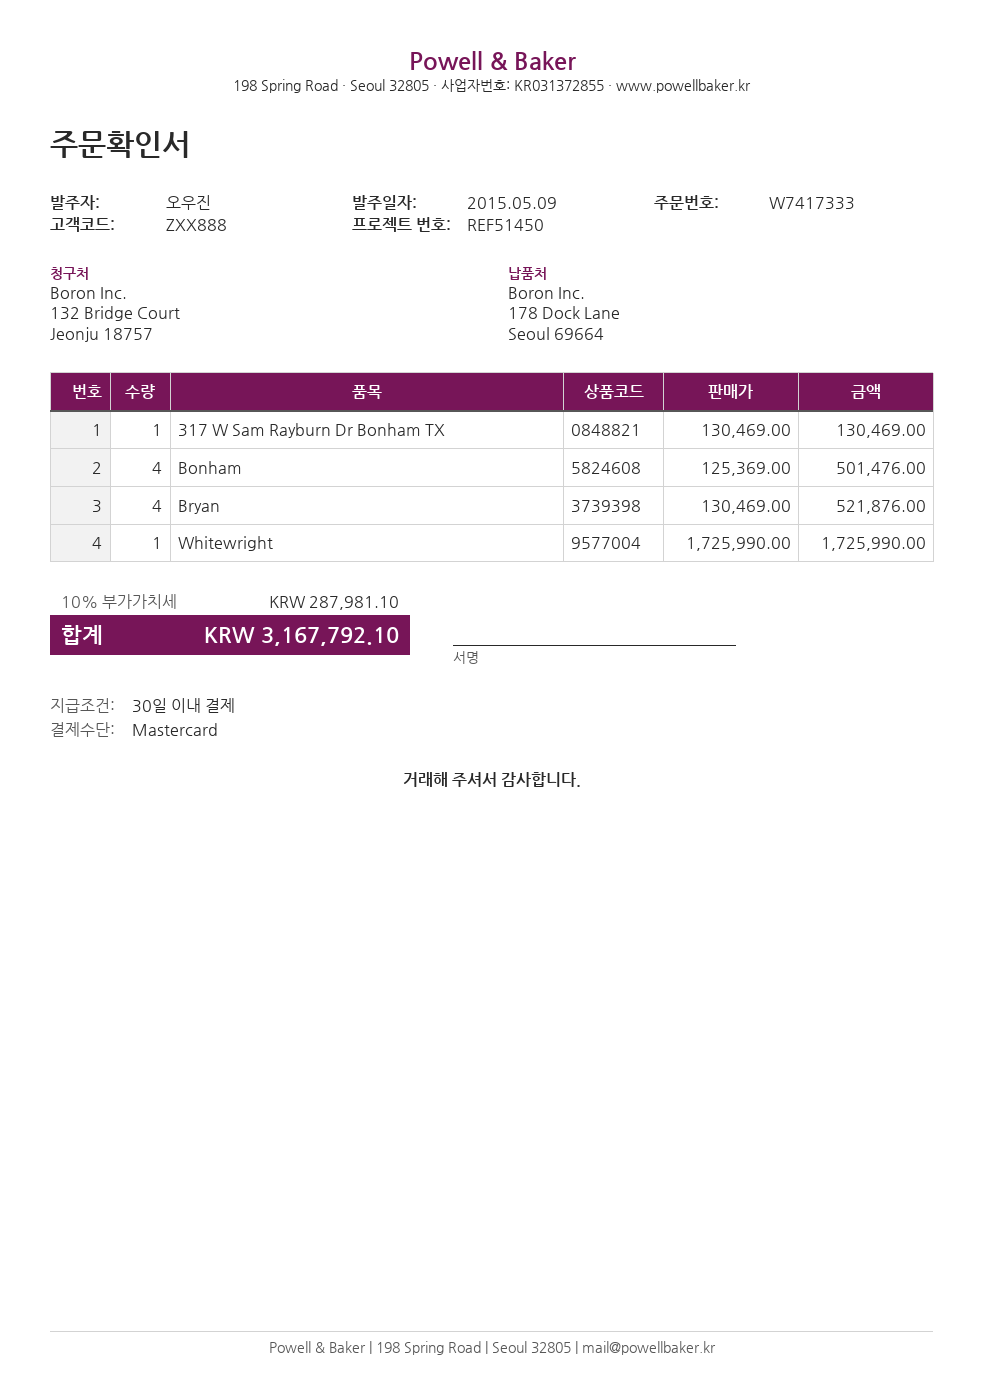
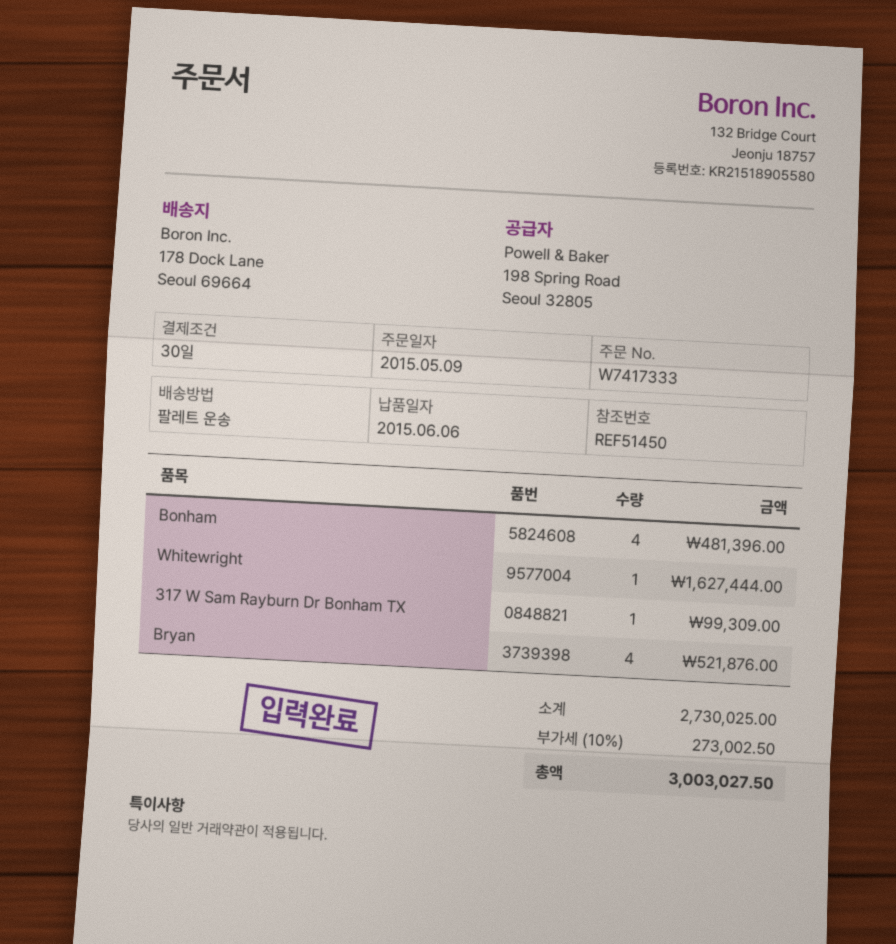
317 W Sam Rayburn Dr Bonham TX: 1 for 130469.00 -> 1 for 99309.00
Bonham: 4 for 501476.00 -> 4 for 481396.00
Whitewright: 1 for 1725990.00 -> 1 for 1627444.00
tax: 10% = 287981.10 -> 10% = 273002.50
total: 3167792.10 -> 3003027.50

